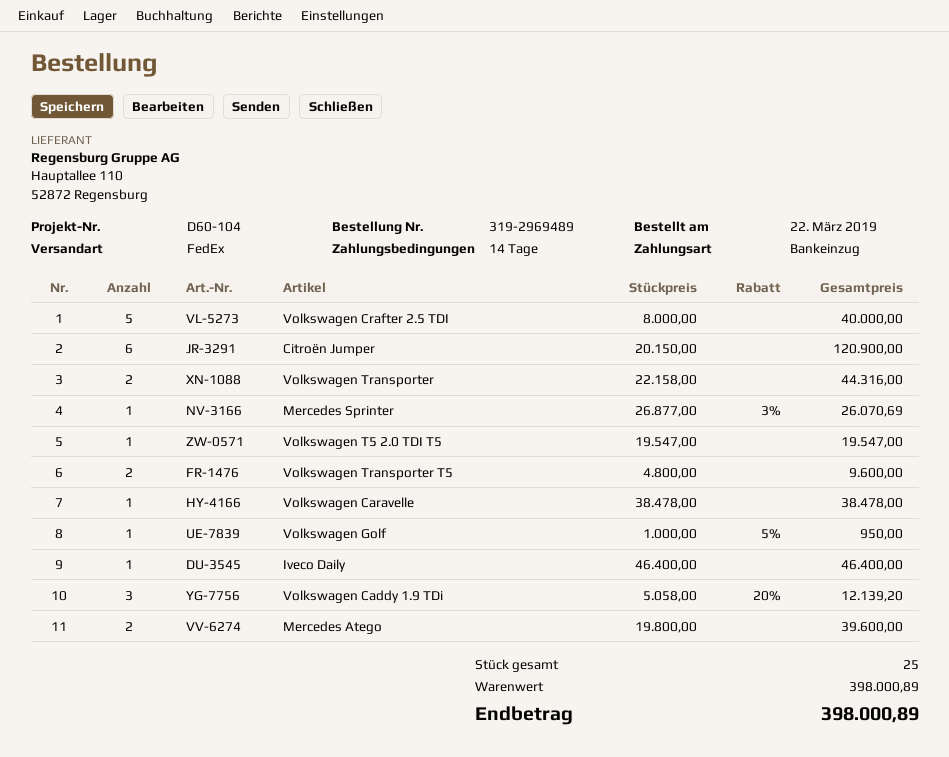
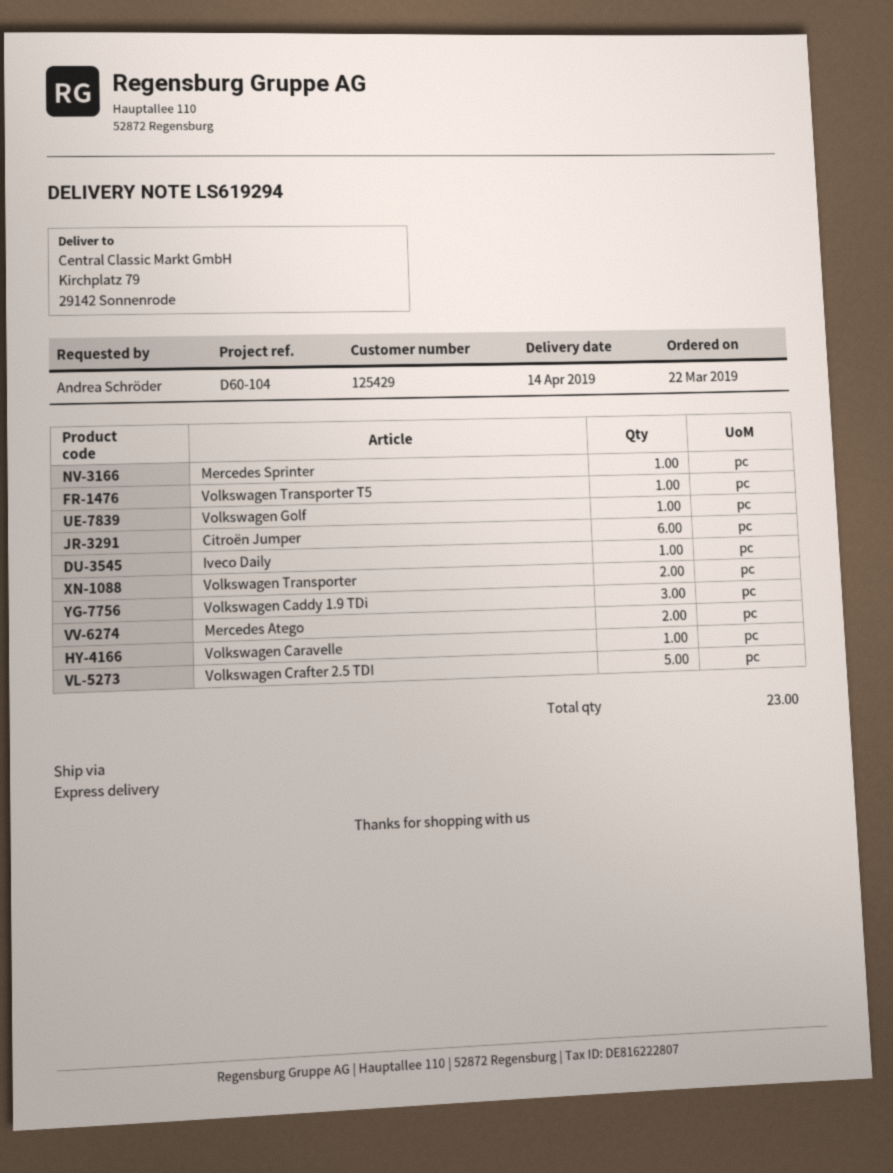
shipping method: FedEx -> express
Volkswagen T5 2.0 TDI T5: 1 -> none
Volkswagen Transporter T5: 2 -> 1
total quantity: 25 -> 23

